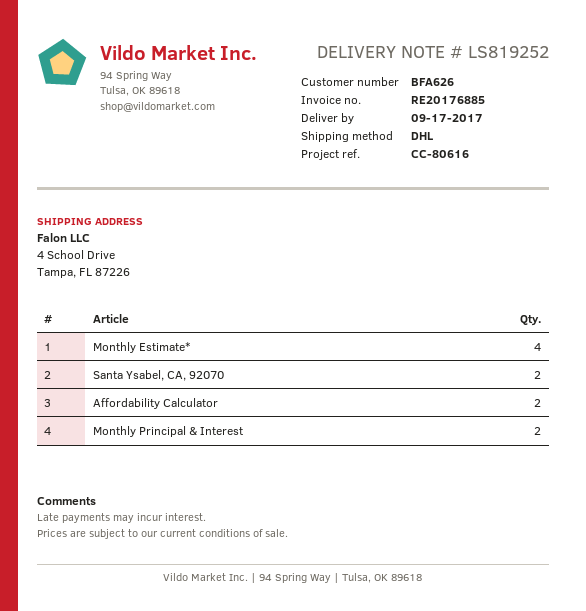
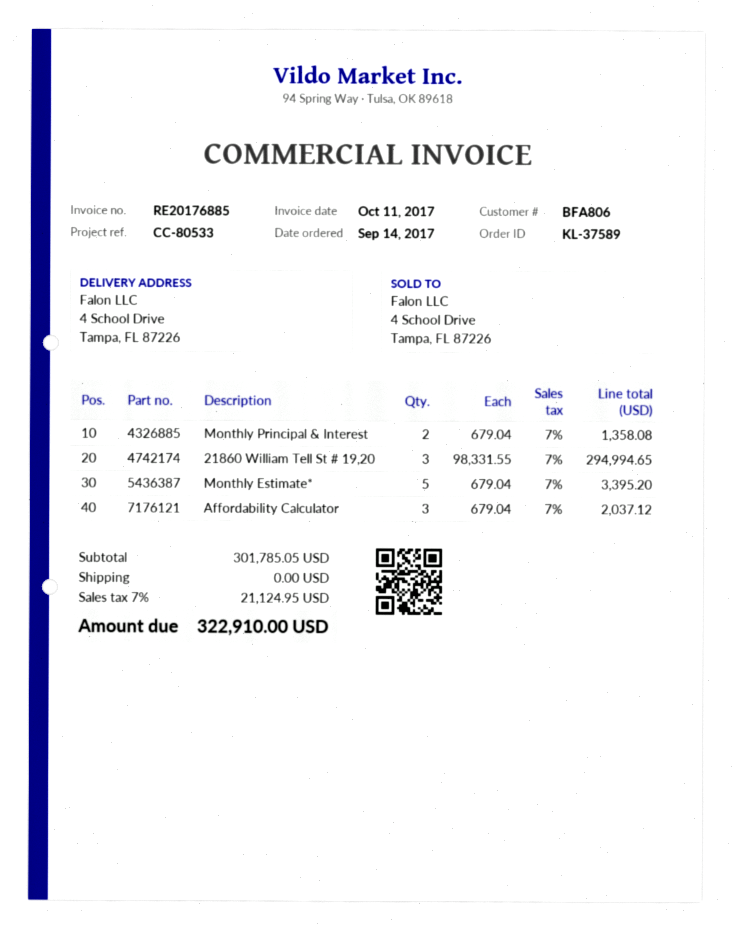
customer number: BFA626 -> BFA806
reference: CC-80616 -> CC-80533
Monthly Estimate*: 4 -> 5
Santa Ysabel, CA, 92070: 2 -> none
Affordability Calculator: 2 -> 3
21860 William Tell St # 19,20: none -> 3

